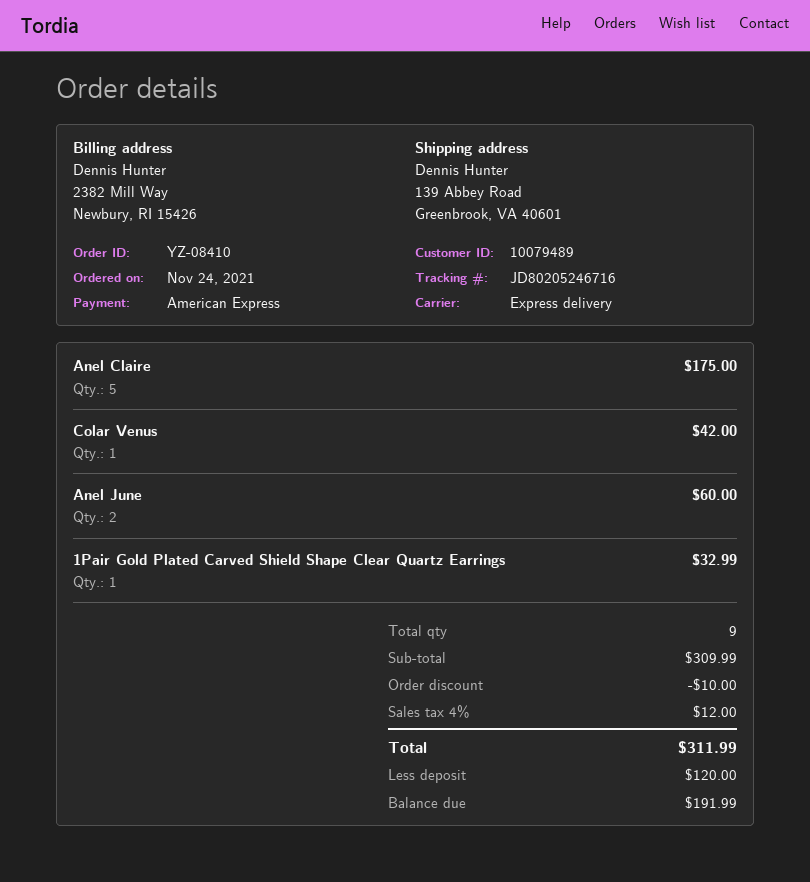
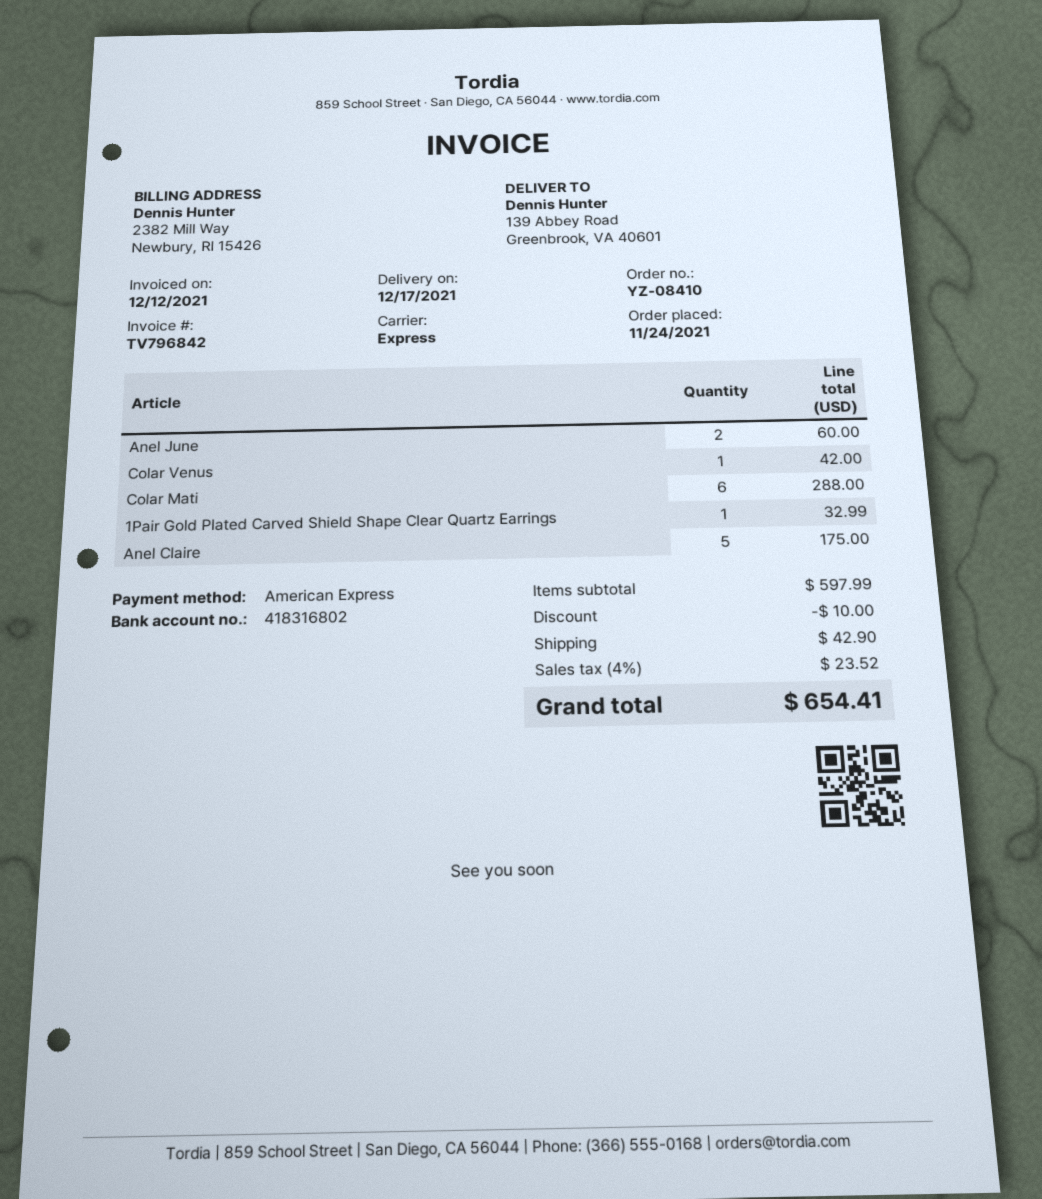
Colar Mati: none -> 6 for 288.00
subtotal: 309.99 -> 597.99
shipping: none -> 42.90
tax: 4% = 12.00 -> 4% = 23.52
total: 311.99 -> 654.41

